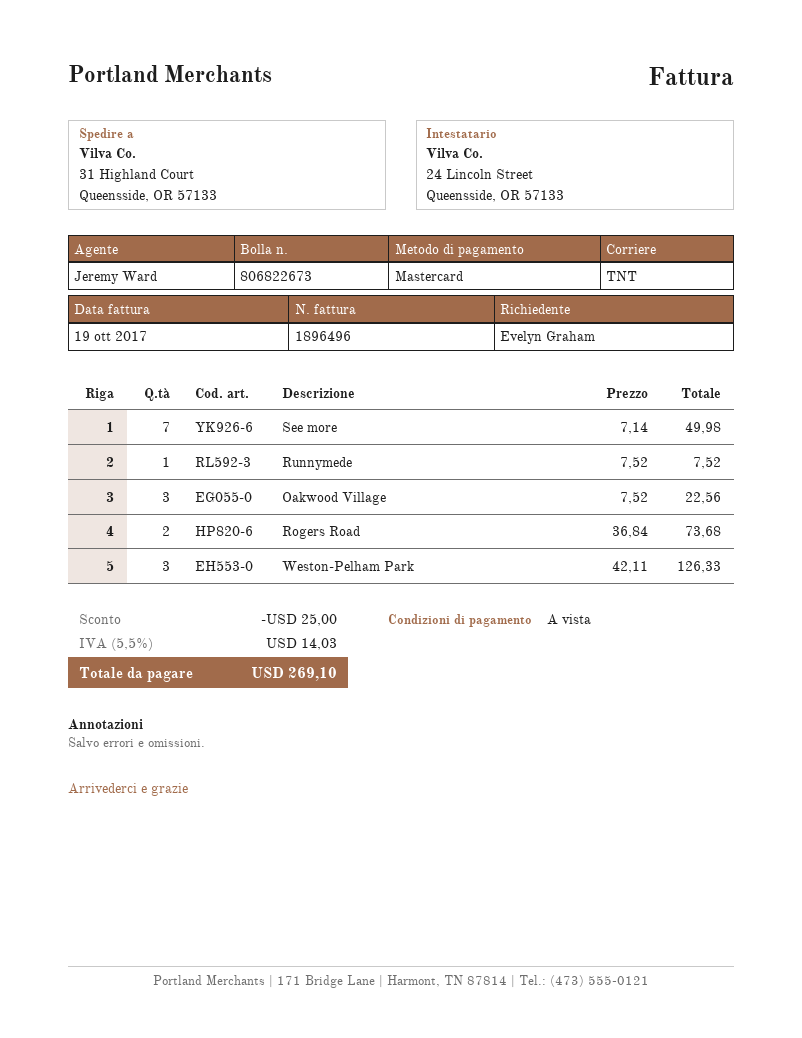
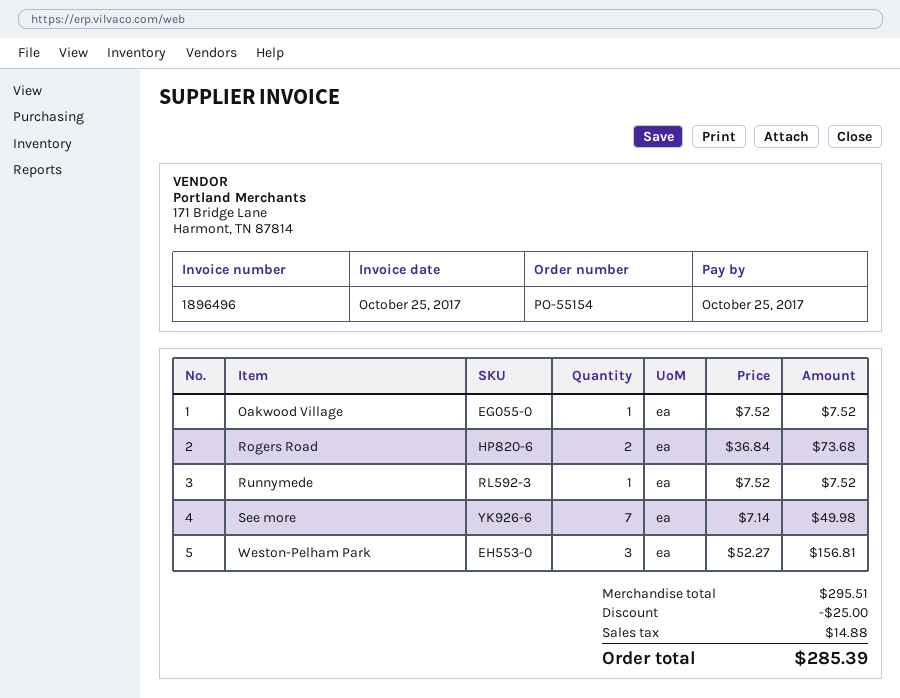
invoice date: 2017-10-19 -> 2017-10-25
Oakwood Village: 3 x 7.52 = 22.56 -> 1 x 7.52 = 7.52
Weston-Pelham Park: 3 x 42.11 = 126.33 -> 3 x 52.27 = 156.81
tax: 14.03 -> 14.88
total: 269.10 -> 285.39

